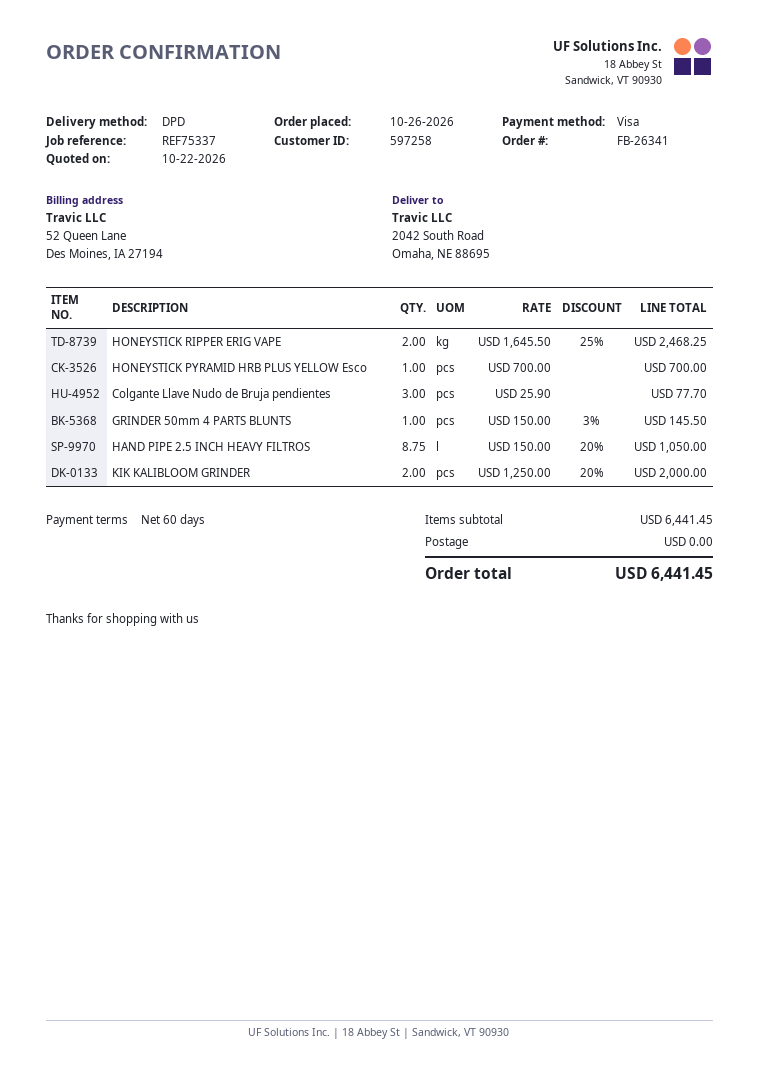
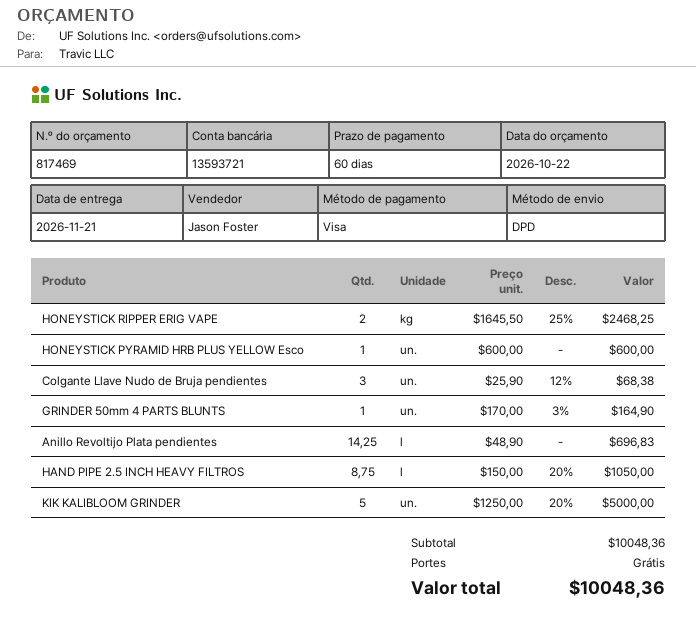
HONEYSTICK PYRAMID HRB PLUS YELLOW Esco: 1 x 700.00 = 700.00 -> 1 x 600.00 = 600.00
Colgante Llave Nudo de Bruja pendientes: 3 x 25.90 = 77.70 -> 3 x 25.90 - 12% = 68.38
GRINDER 50mm 4 PARTS BLUNTS: 1 x 150.00 - 3% = 145.50 -> 1 x 170.00 - 3% = 164.90
KIK KALIBLOOM GRINDER: 2 x 1250.00 - 20% = 2000.00 -> 5 x 1250.00 - 20% = 5000.00
Anillo Revoltijo Plata pendientes: none -> 14.25 x 48.90 = 696.83
subtotal: 6441.45 -> 10048.36
total: 6441.45 -> 10048.36

